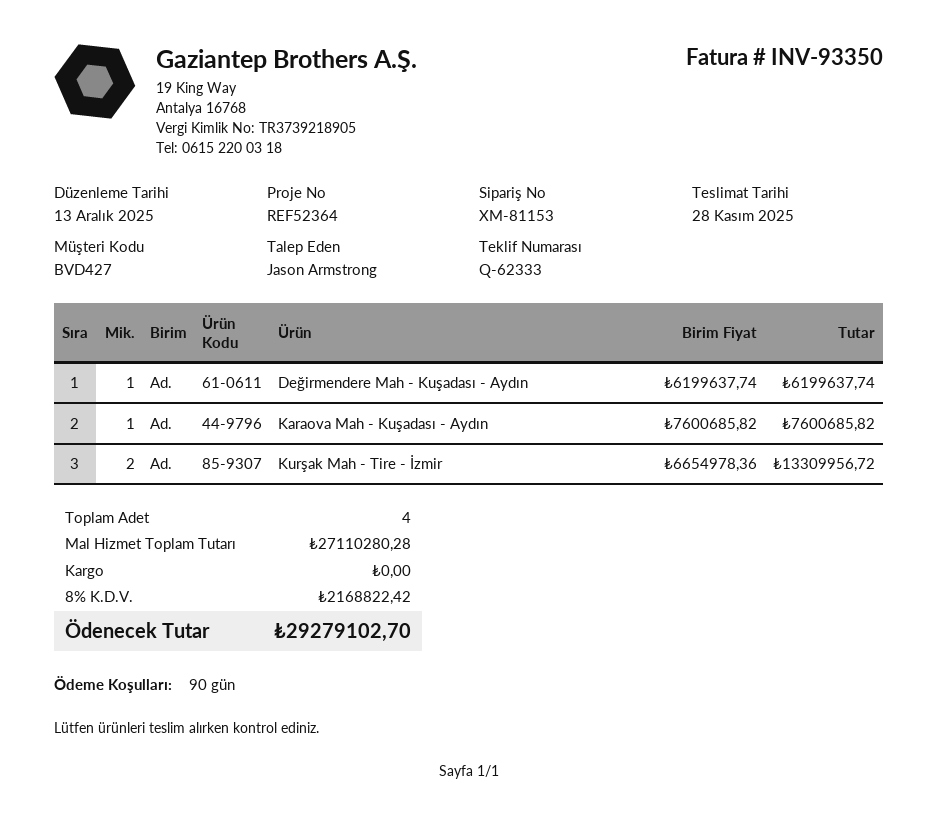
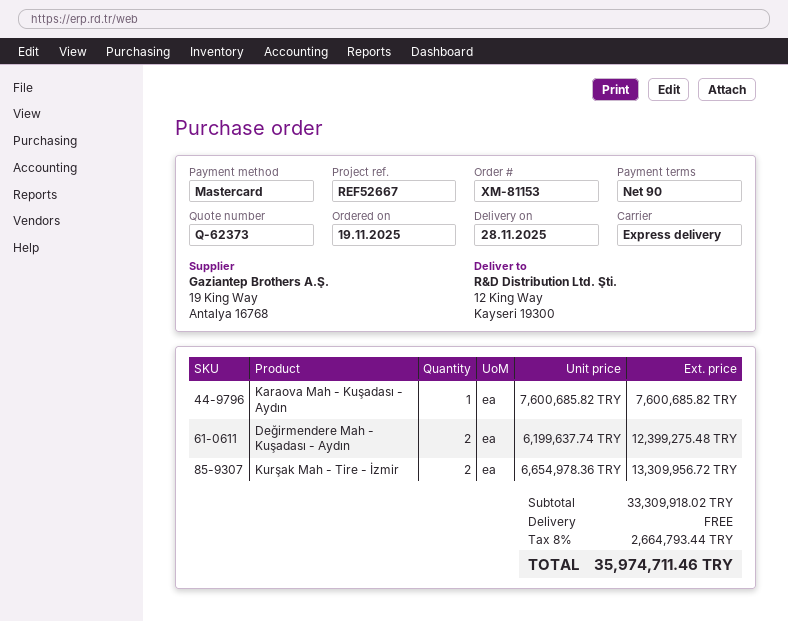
quote number: Q-62333 -> Q-62373
reference: REF52364 -> REF52667
Değirmendere Mah - Kuşadası - Aydın: 1 x 6199637.74 = 6199637.74 -> 2 x 6199637.74 = 12399275.48
subtotal: 27110280.28 -> 33309918.02
tax: 8% = 2168822.42 -> 8% = 2664793.44
total: 29279102.70 -> 35974711.46

